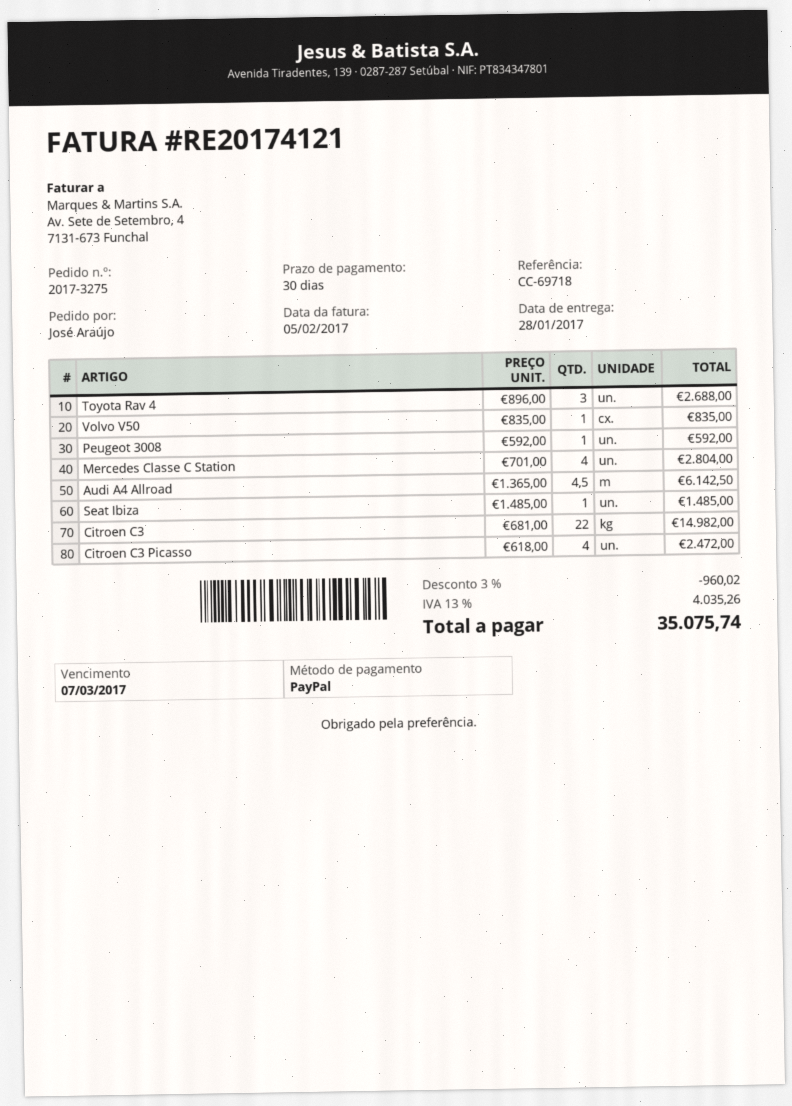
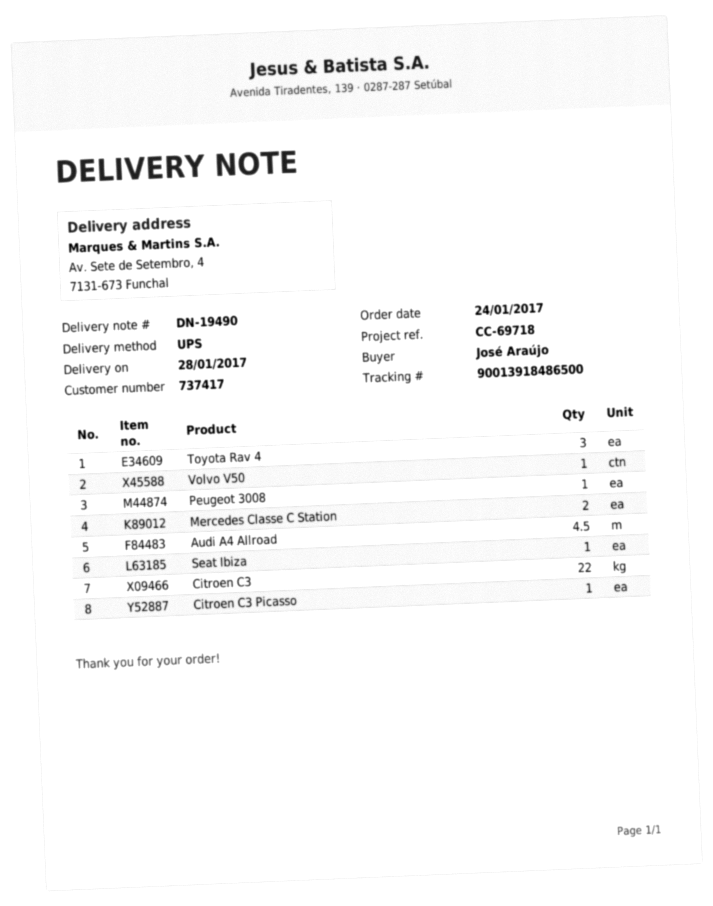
Mercedes Classe C Station: 4 -> 2
Citroen C3 Picasso: 4 -> 1

